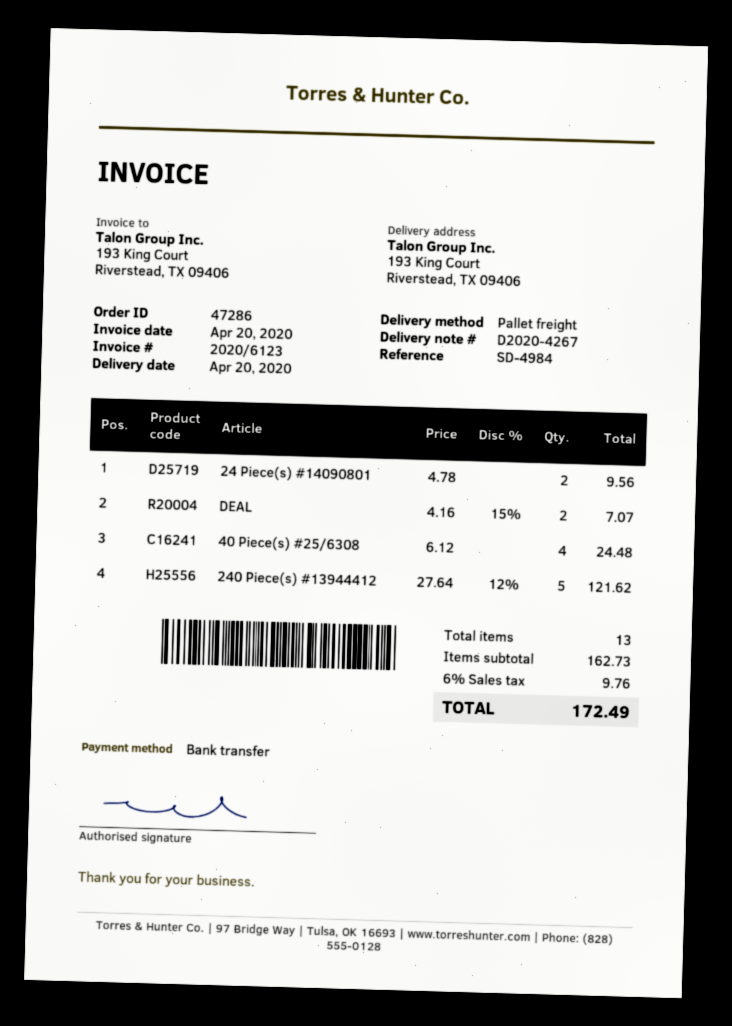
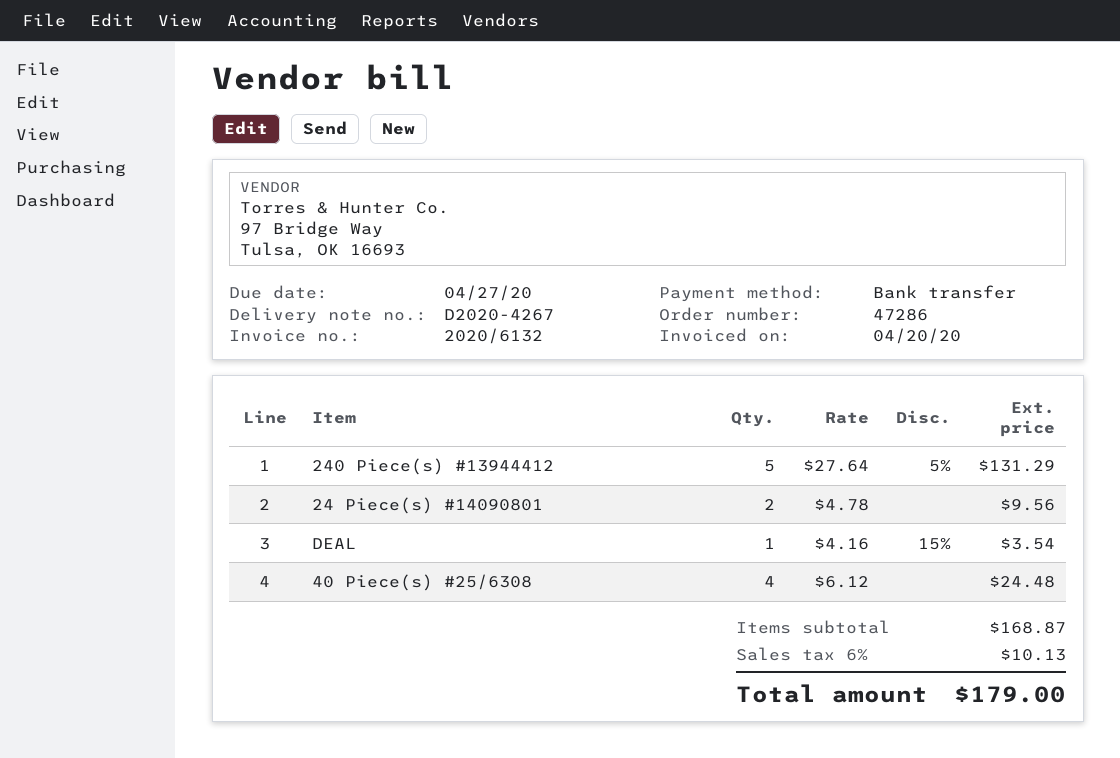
invoice number: 2020/6123 -> 2020/6132
DEAL: 2 x 4.16 - 15% = 7.07 -> 1 x 4.16 - 15% = 3.54
240 Piece(s) #13944412: 5 x 27.64 - 12% = 121.62 -> 5 x 27.64 - 5% = 131.29
subtotal: 162.73 -> 168.87
tax: 6% = 9.76 -> 6% = 10.13
total: 172.49 -> 179.00

